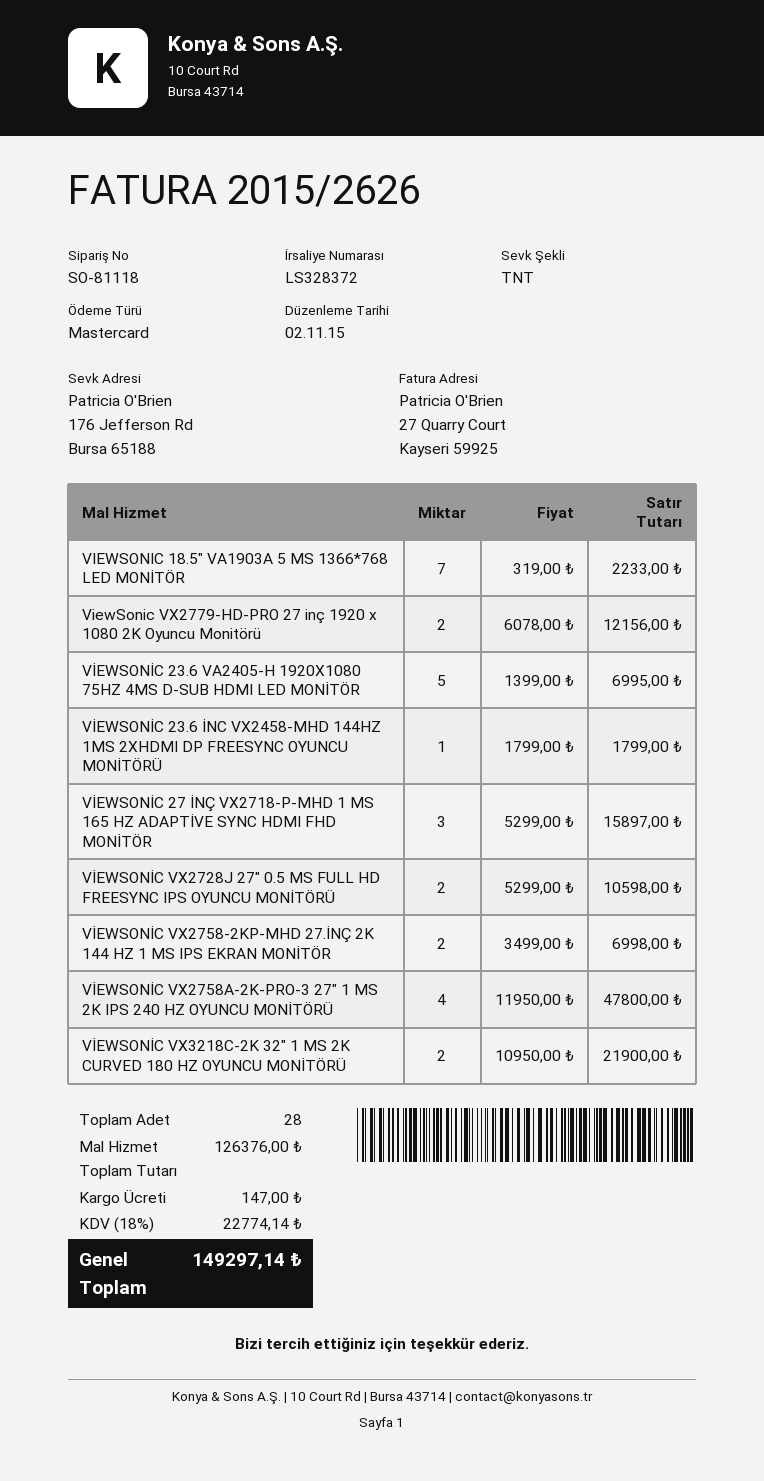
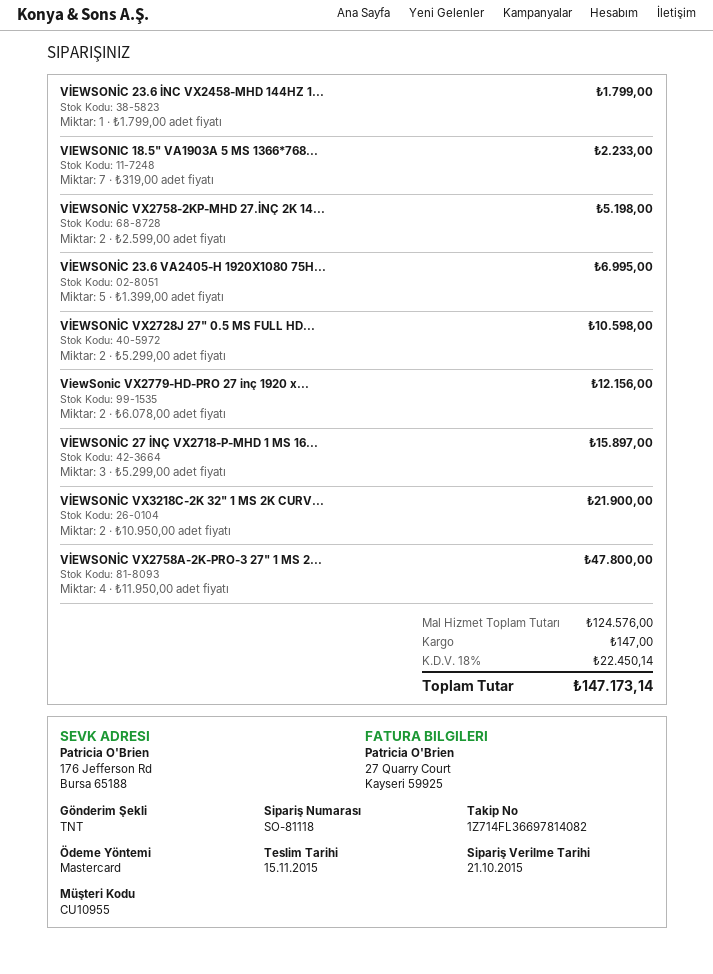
VİEWSONİC VX2758-2KP-MHD 27.İNÇ 2K 144 HZ 1 MS IPS EKRAN MONİTÖR: 2 x 3499.00 = 6998.00 -> 2 x 2599.00 = 5198.00
subtotal: 126376.00 -> 124576.00
tax: 18% = 22774.14 -> 18% = 22450.14
total: 149297.14 -> 147173.14

